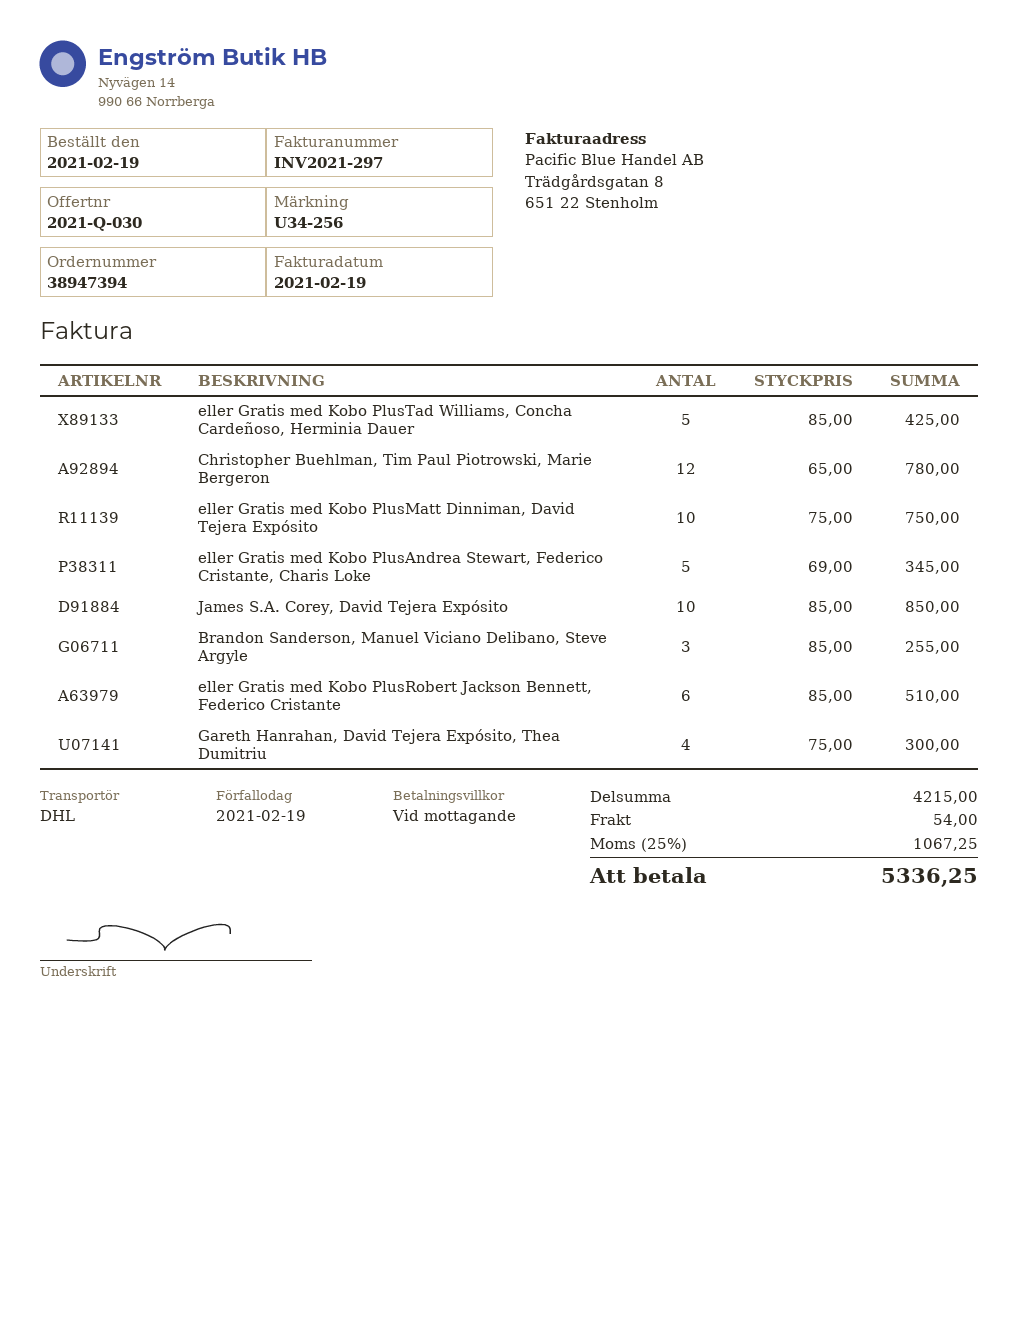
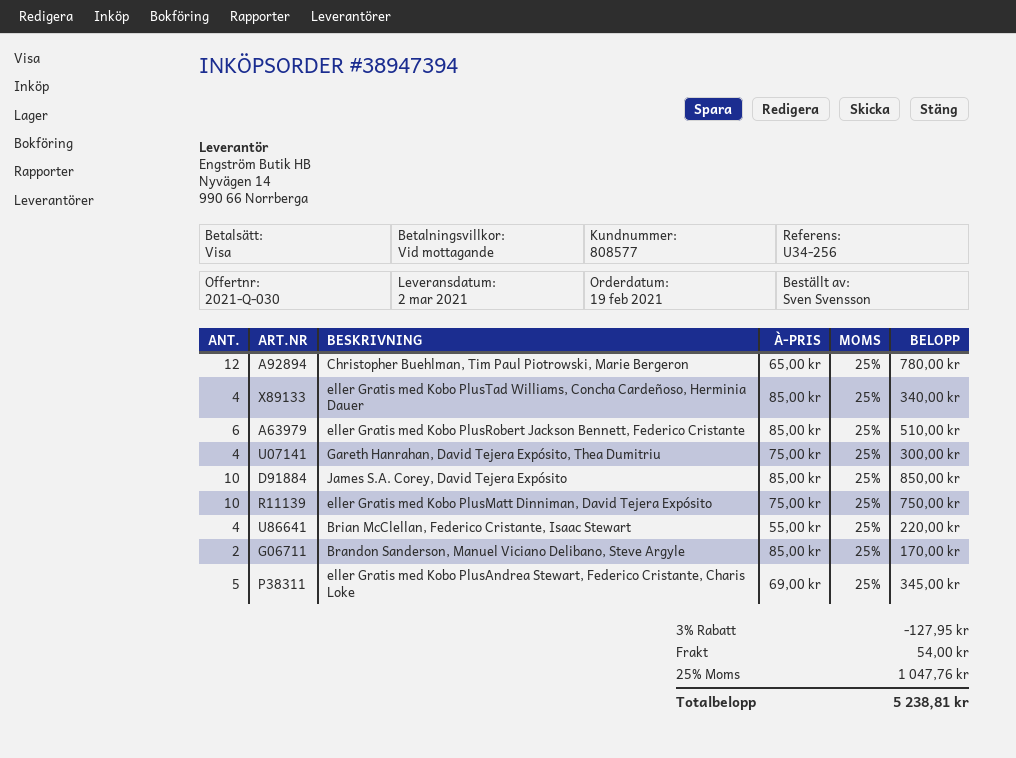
eller Gratis med Kobo PlusTad Williams, Concha Cardeñoso, Herminia Dauer: 5 x 85.00 = 425.00 -> 4 x 85.00 = 340.00
Brandon Sanderson, Manuel Viciano Delibano, Steve Argyle: 3 x 85.00 = 255.00 -> 2 x 85.00 = 170.00
Brian McClellan, Federico Cristante, Isaac Stewart: none -> 4 x 55.00 = 220.00
discount: none -> 3% = 127.95
tax: 25% = 1067.25 -> 25% = 1047.76
total: 5336.25 -> 5238.81

